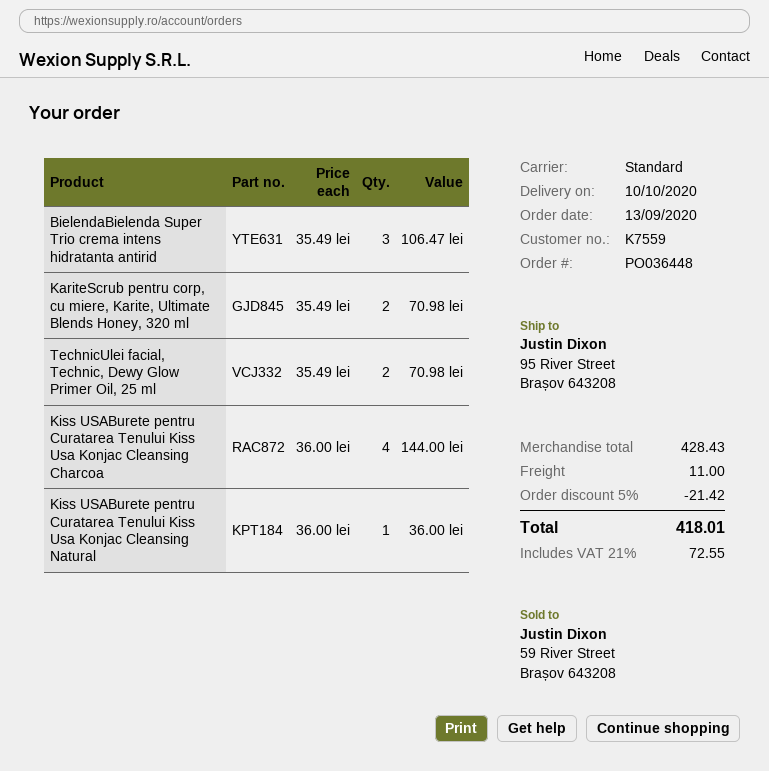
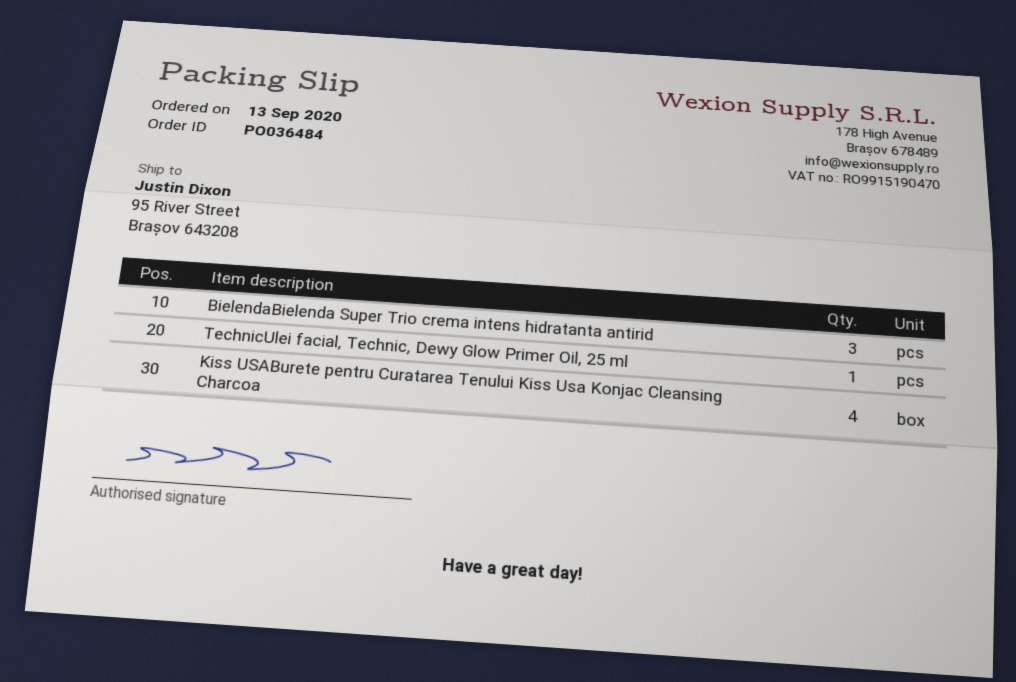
order number: PO036448 -> PO036484
KariteScrub pentru corp, cu miere, Karite, Ultimate Blends Honey, 320 ml: 2 -> none
TechnicUlei facial, Technic, Dewy Glow Primer Oil, 25 ml: 2 -> 1
Kiss USABurete pentru Curatarea Tenului Kiss Usa Konjac Cleansing Natural: 1 -> none

